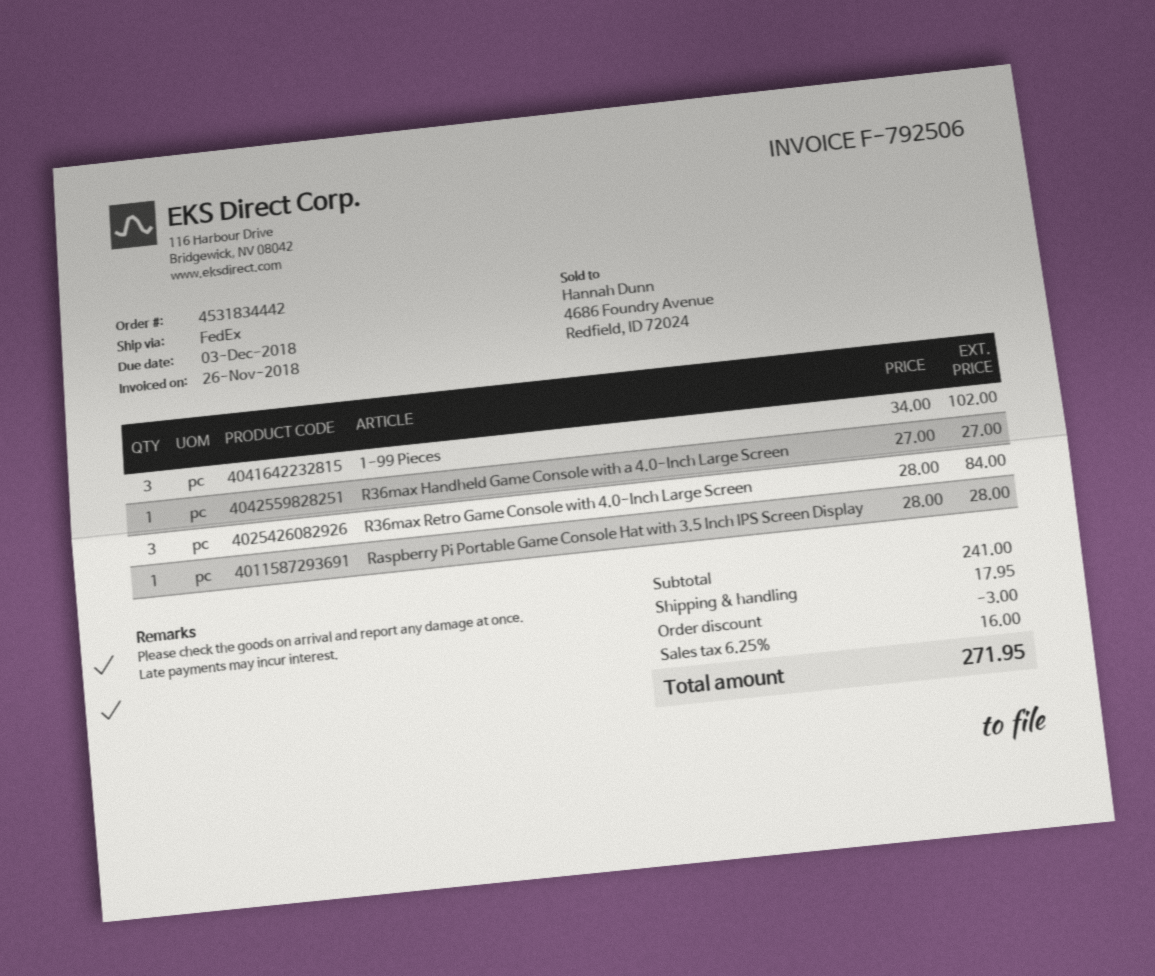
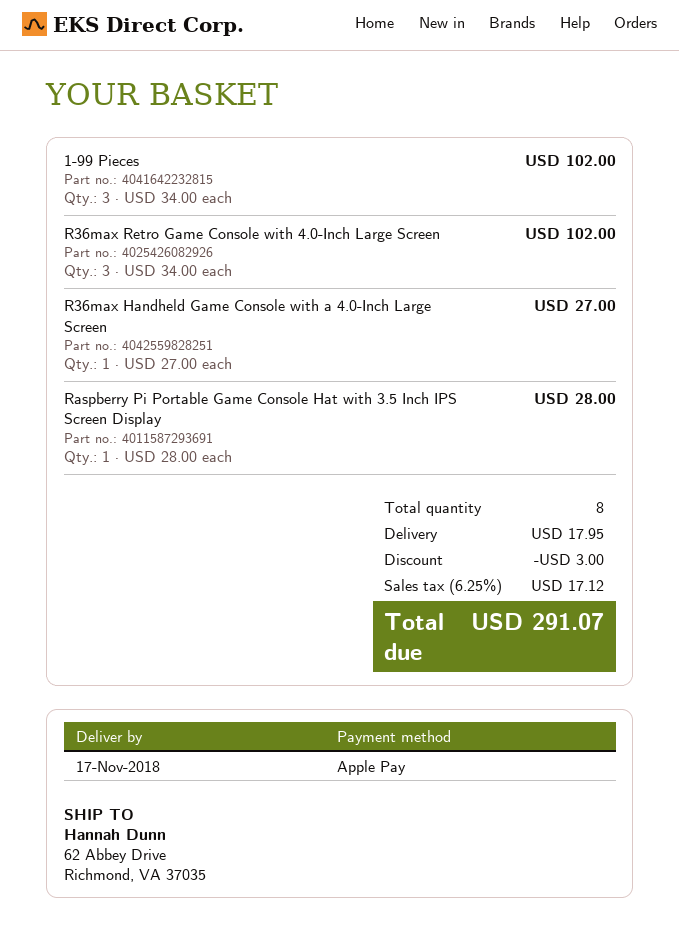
R36max Retro Game Console with 4.0-Inch Large Screen: 3 x 28.00 = 84.00 -> 3 x 34.00 = 102.00
tax: 6.25% = 16.00 -> 6.25% = 17.12
total: 271.95 -> 291.07

